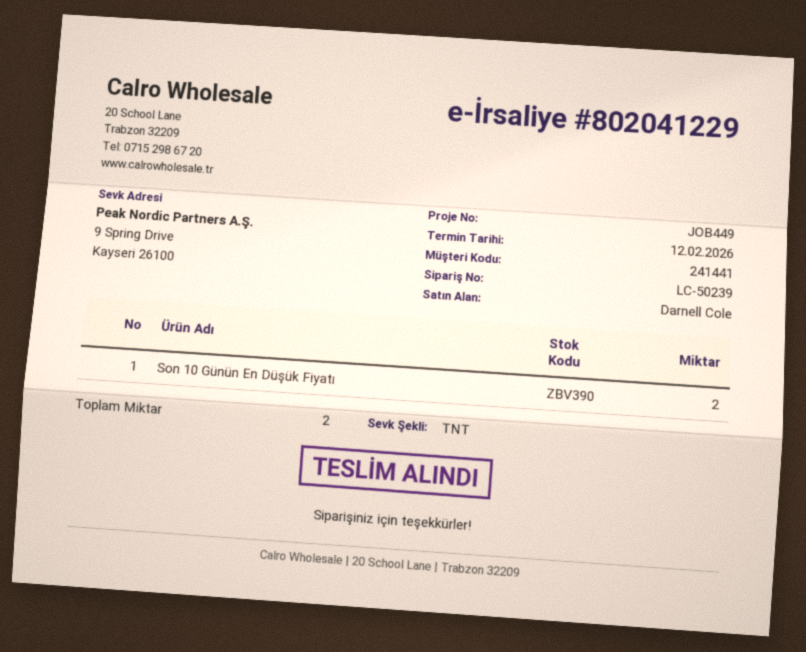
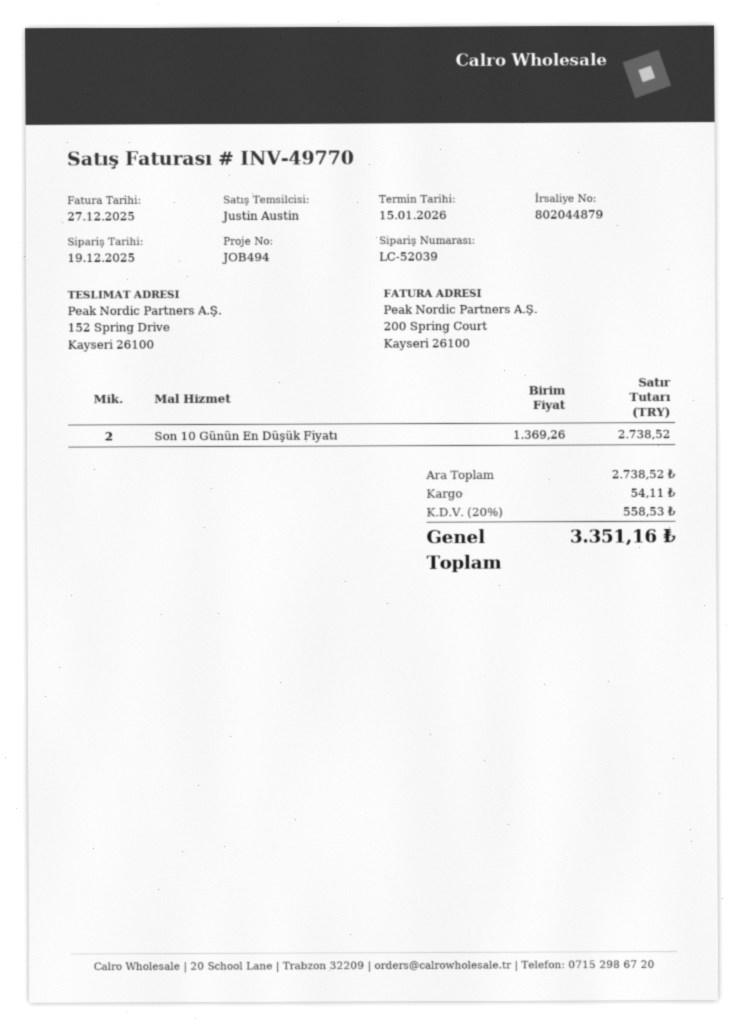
order number: LC-50239 -> LC-52039
delivery note number: 802041229 -> 802044879
delivery date: 2026-02-12 -> 2026-01-15
reference: JOB449 -> JOB494
ship to: 9 Spring Drive, Kayseri 26100 -> 152 Spring Drive, Kayseri 26100

